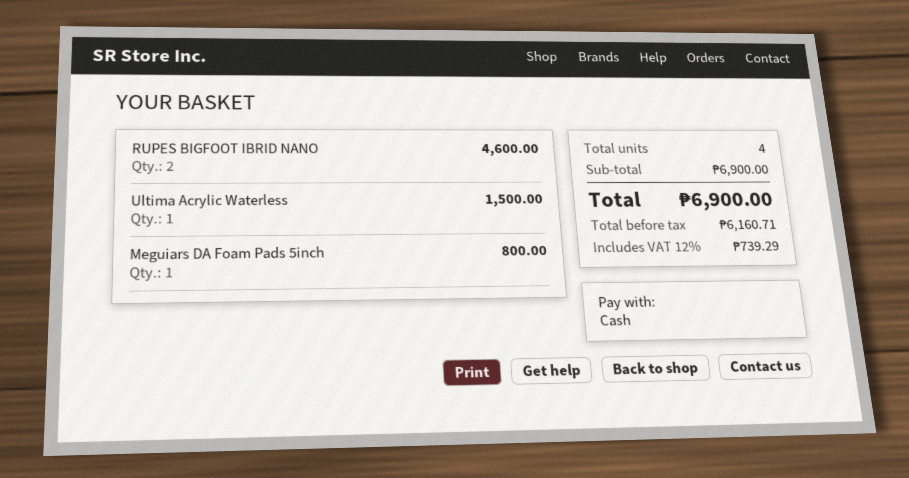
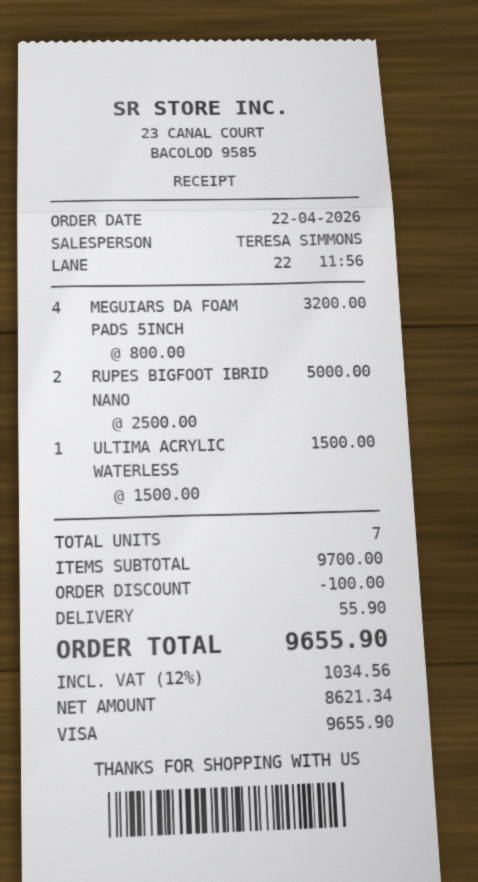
payment method: cash -> Visa
RUPES BIGFOOT IBRID NANO: 2 for 4600.00 -> 2 for 5000.00
Meguiars DA Foam Pads 5inch: 1 for 800.00 -> 4 for 3200.00
total quantity: 4 -> 7
subtotal: 6900.00 -> 9700.00
discount: none -> 100.00
shipping: none -> 55.90
net: 6160.71 -> 8621.34
tax: 12% = 739.29 -> 12% = 1034.56
total: 6900.00 -> 9655.90

